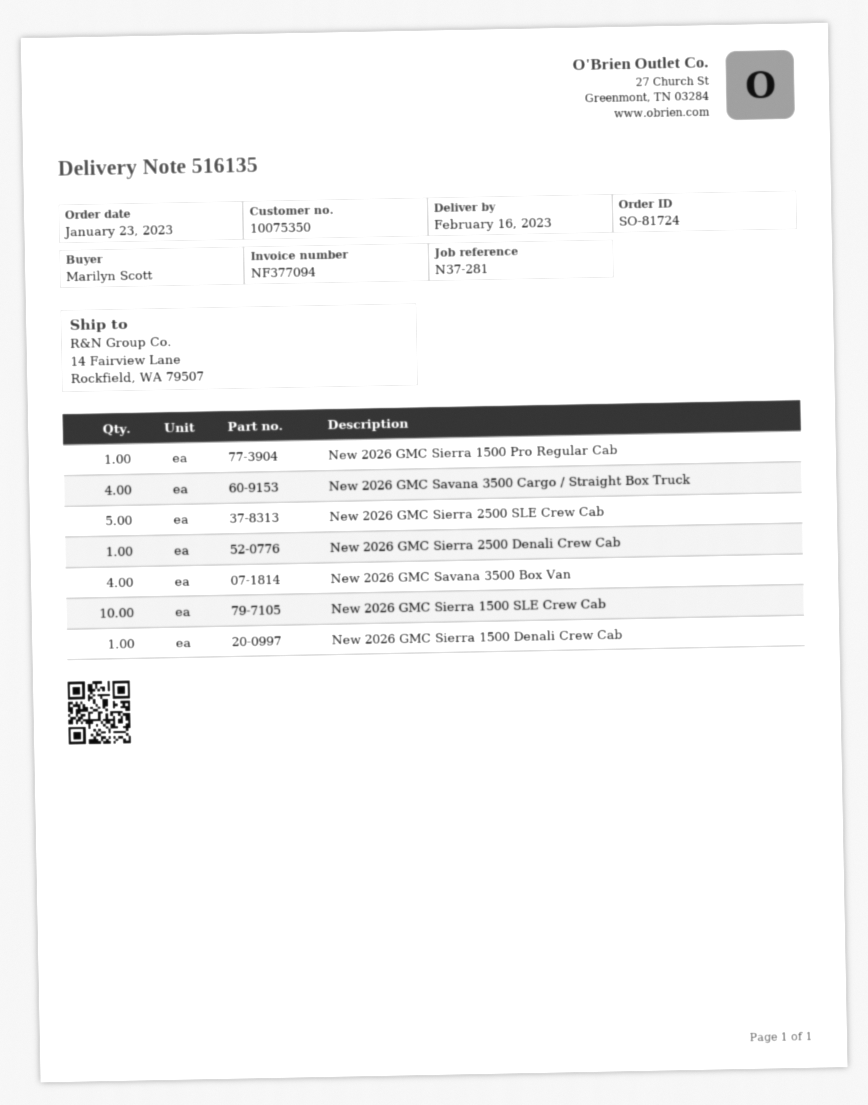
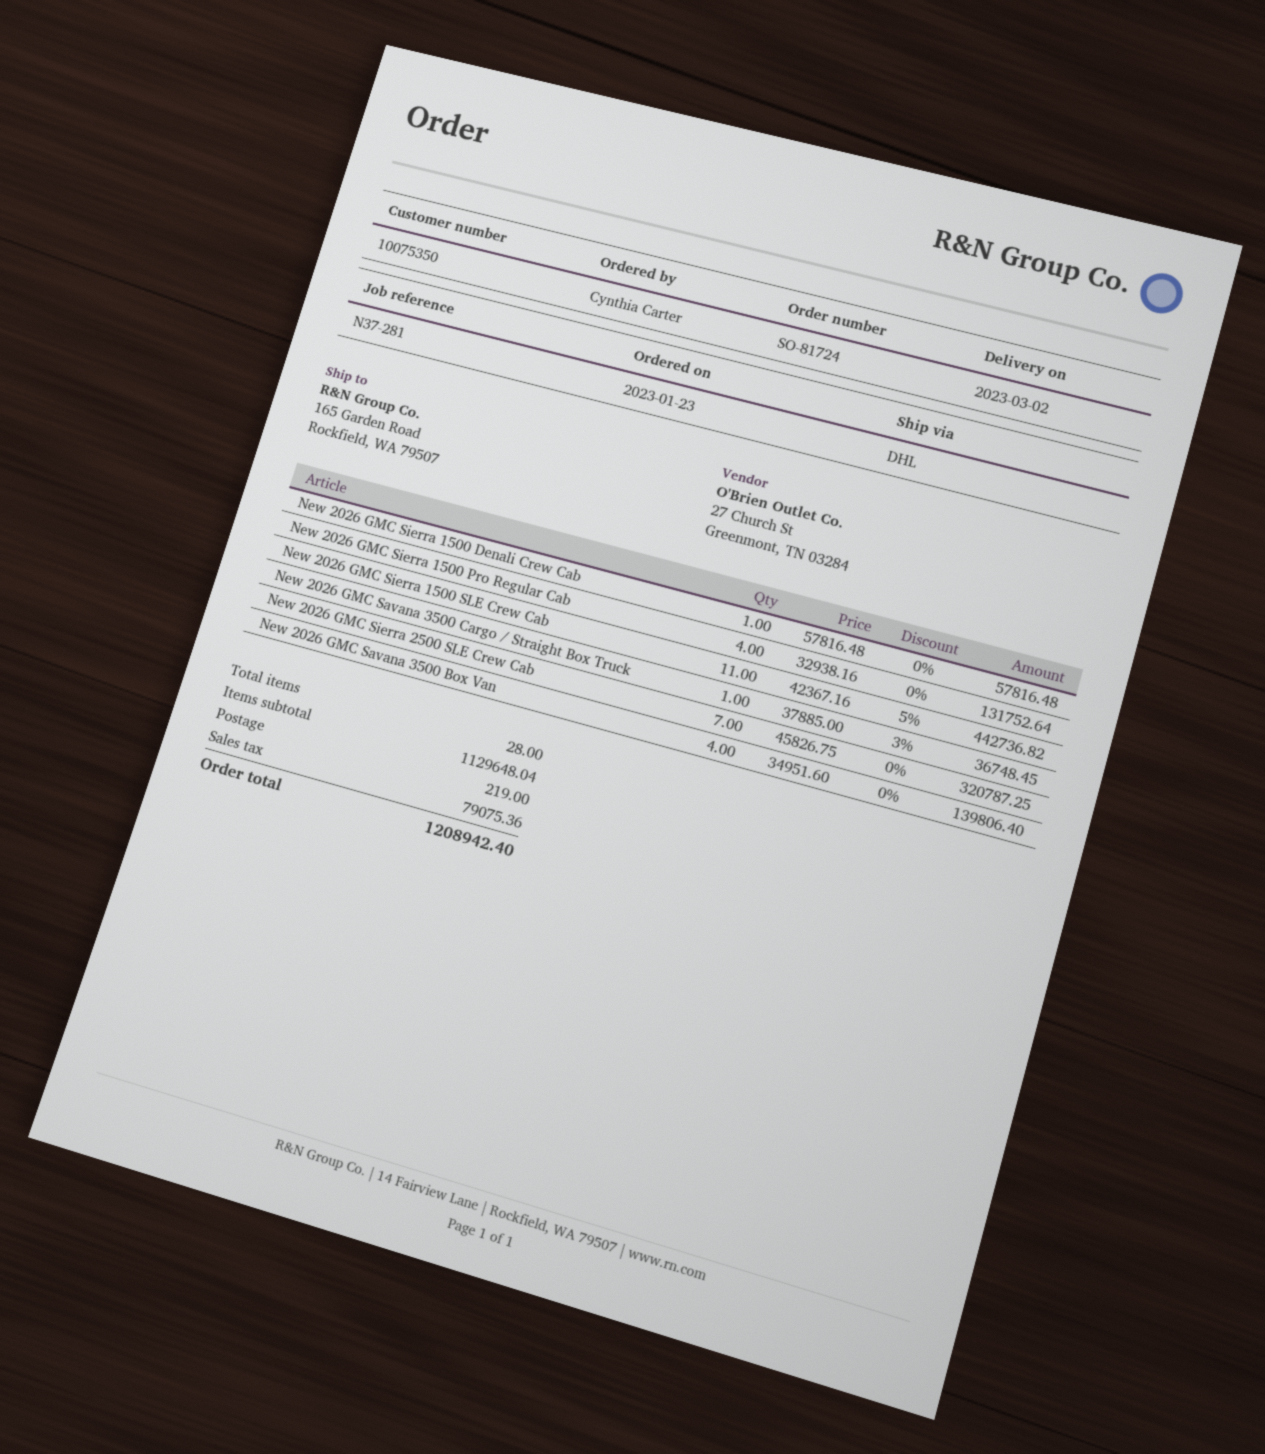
delivery date: 2023-02-16 -> 2023-03-02
ordered by: Marilyn Scott -> Cynthia Carter
ship to: 14 Fairview Lane, Rockfield, WA 79507 -> 165 Garden Road, Rockfield, WA 79507
New 2026 GMC Sierra 1500 Pro Regular Cab: 1 -> 4
New 2026 GMC Savana 3500 Cargo / Straight Box Truck: 4 -> 1
New 2026 GMC Sierra 2500 SLE Crew Cab: 5 -> 7
New 2026 GMC Sierra 2500 Denali Crew Cab: 1 -> none
New 2026 GMC Sierra 1500 SLE Crew Cab: 10 -> 11

